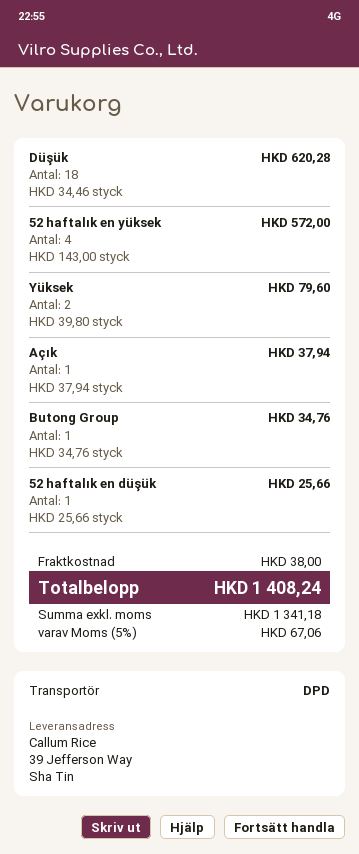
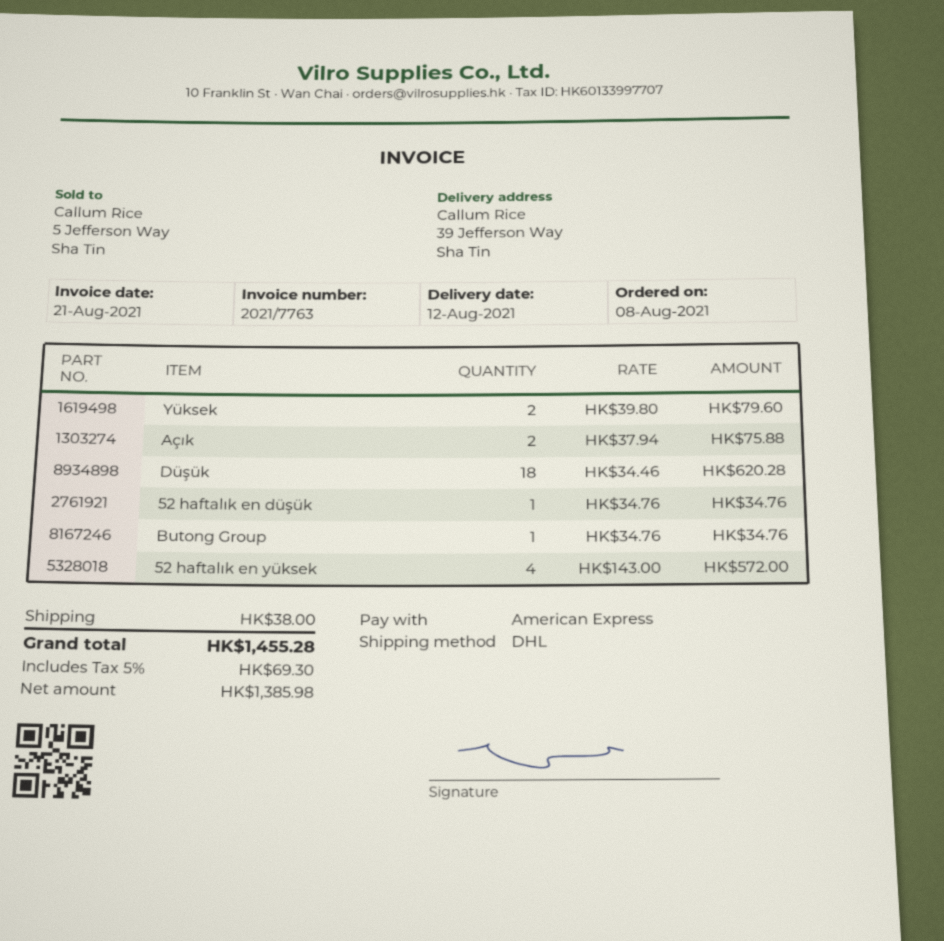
shipping method: DPD -> DHL
Açık: 1 x 37.94 = 37.94 -> 2 x 37.94 = 75.88
52 haftalık en düşük: 1 x 25.66 = 25.66 -> 1 x 34.76 = 34.76
net: 1341.18 -> 1385.98
tax: 5% = 67.06 -> 5% = 69.30
total: 1408.24 -> 1455.28

